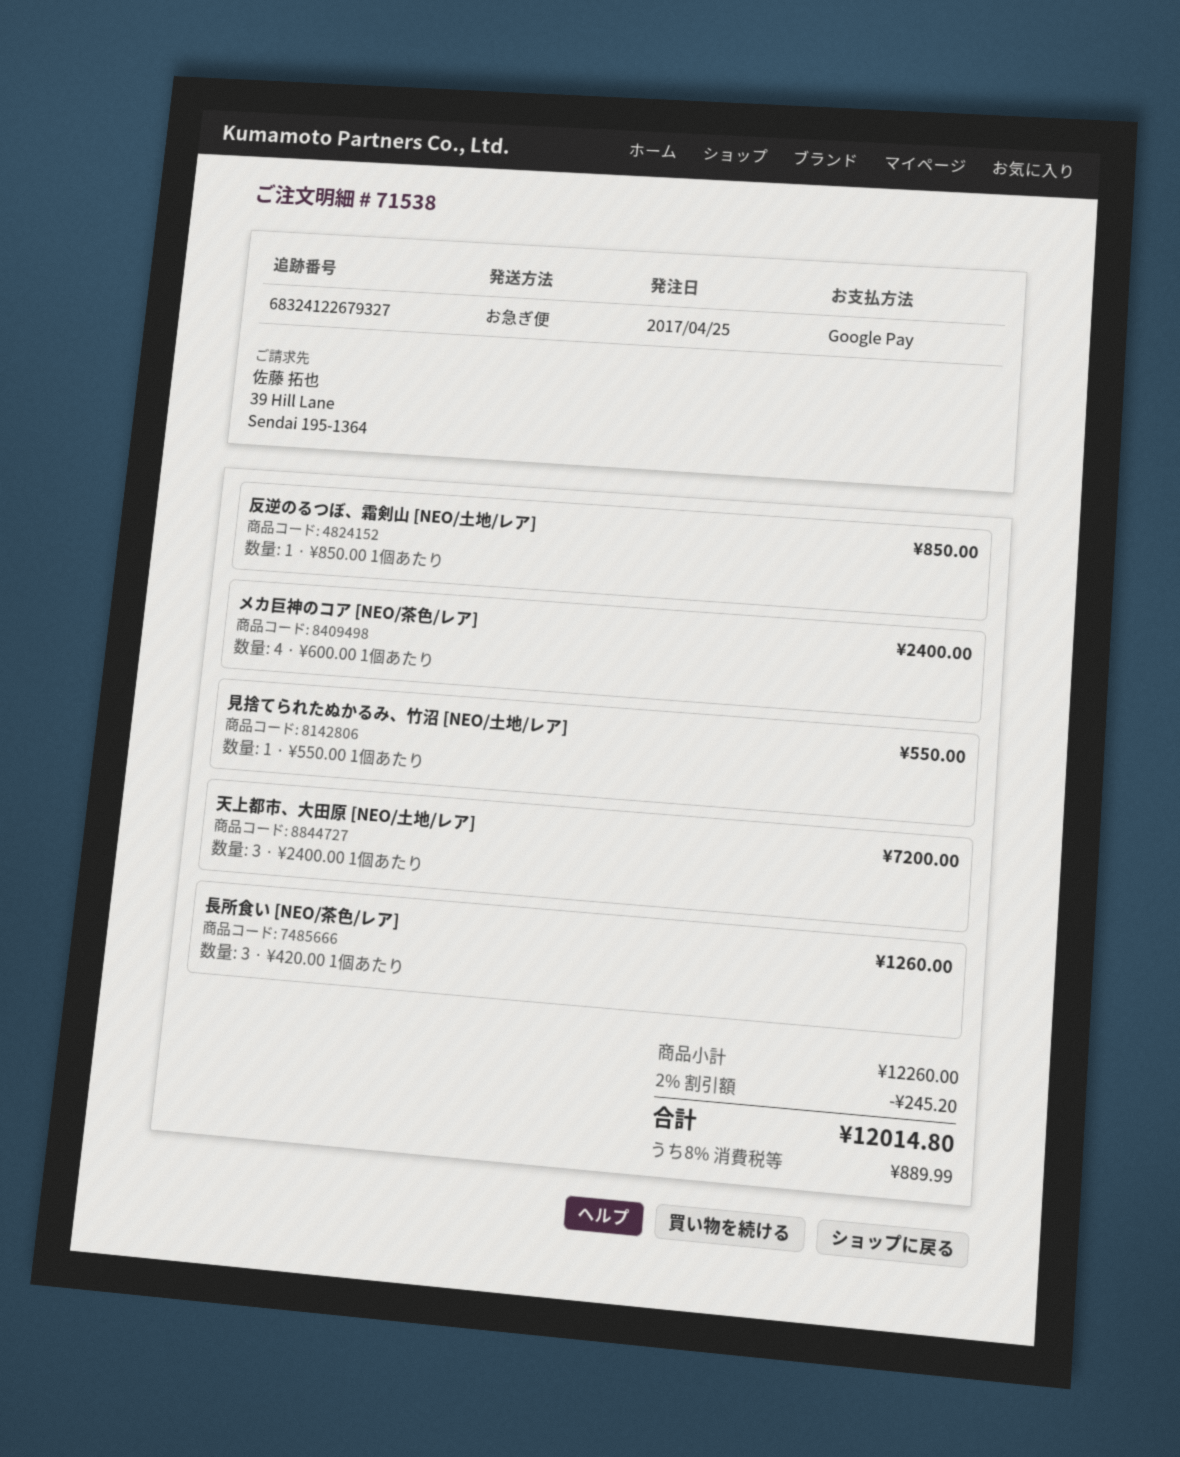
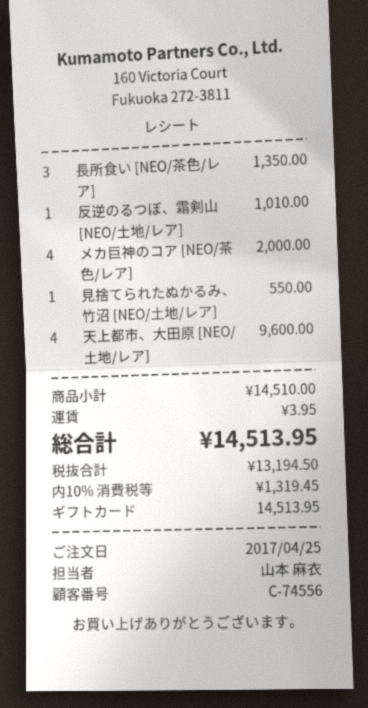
payment method: Google Pay -> gift card
反逆のるつぼ、霜剣山 [NEO/土地/レア]: 1 for 850.00 -> 1 for 1010.00
メカ巨神のコア [NEO/茶色/レア]: 4 for 2400.00 -> 4 for 2000.00
天上都市、大田原 [NEO/土地/レア]: 3 for 7200.00 -> 4 for 9600.00
長所食い [NEO/茶色/レア]: 3 for 1260.00 -> 3 for 1350.00
subtotal: 12260.00 -> 14510.00
discount: 2% = 245.20 -> none
shipping: none -> 3.95
tax: 8% = 889.99 -> 10% = 1319.45
total: 12014.80 -> 14513.95

